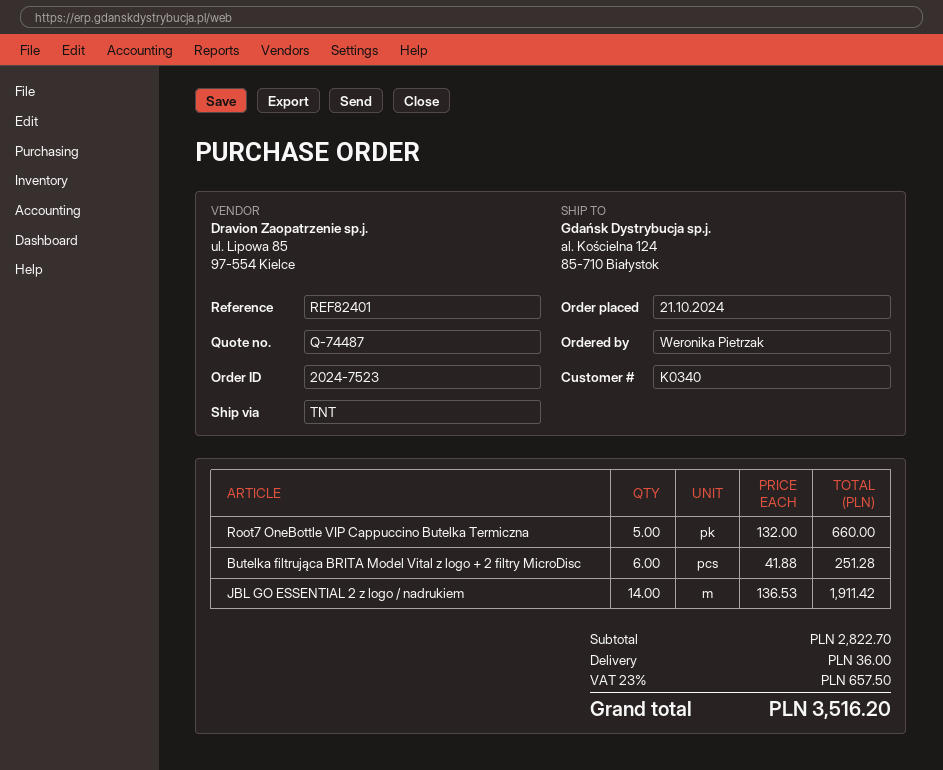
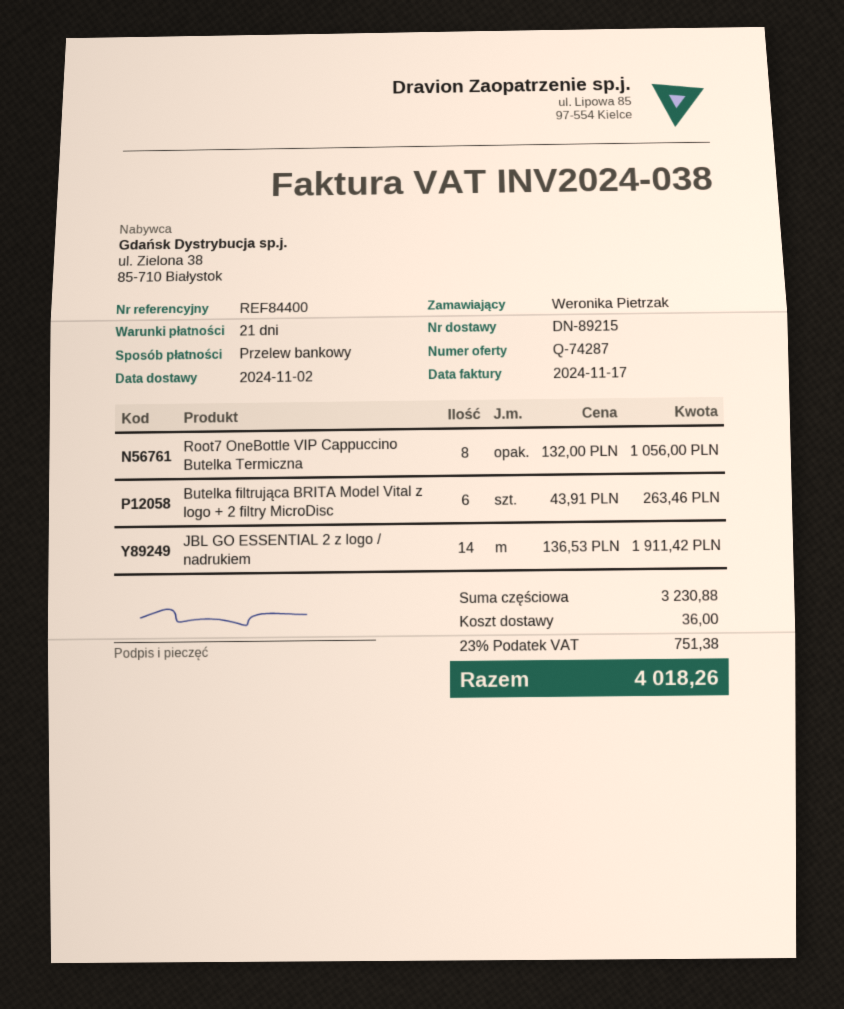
quote number: Q-74487 -> Q-74287
reference: REF82401 -> REF84400
Root7 OneBottle VIP Cappuccino Butelka Termiczna: 5 x 132.00 = 660.00 -> 8 x 132.00 = 1056.00
Butelka filtrująca BRITA Model Vital z logo + 2 filtry MicroDisc: 6 x 41.88 = 251.28 -> 6 x 43.91 = 263.46
subtotal: 2822.70 -> 3230.88
tax: 23% = 657.50 -> 23% = 751.38
total: 3516.20 -> 4018.26

